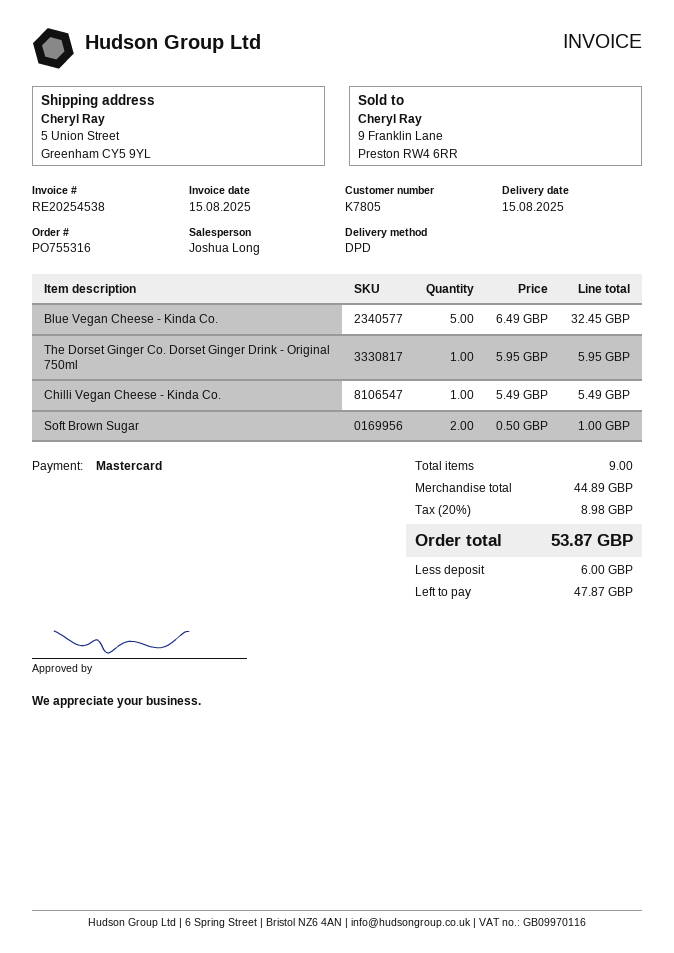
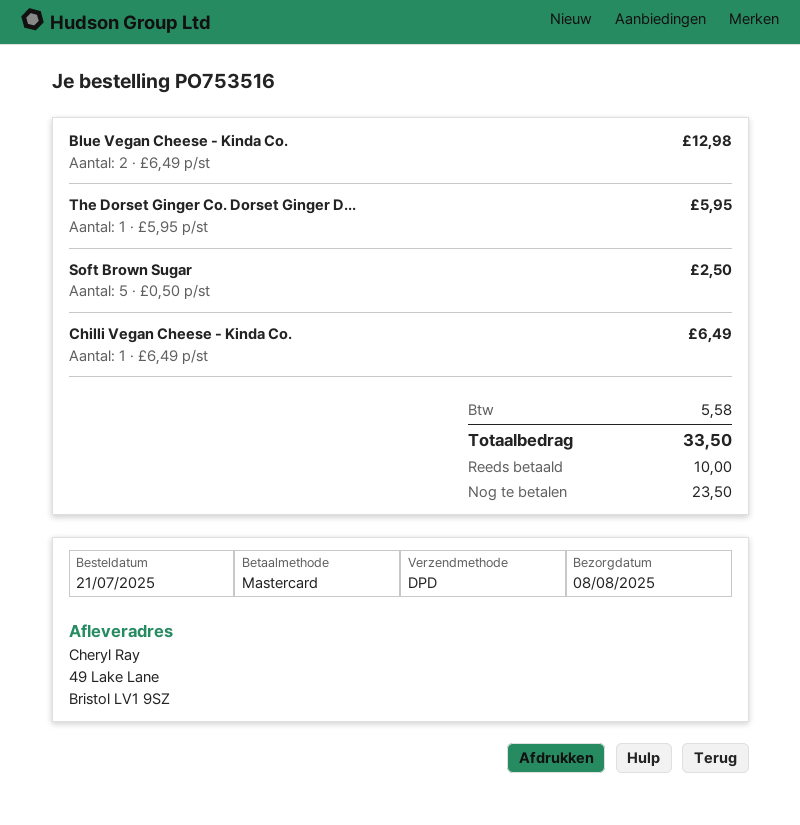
order number: PO755316 -> PO753516
delivery date: 2025-08-15 -> 2025-08-08
ship to: 5 Union Street, Greenham CY5 9YL -> 49 Lake Lane, Bristol LV1 9SZ
Blue Vegan Cheese - Kinda Co.: 5 x 6.49 = 32.45 -> 2 x 6.49 = 12.98
Chilli Vegan Cheese - Kinda Co.: 1 x 5.49 = 5.49 -> 1 x 6.49 = 6.49
Soft Brown Sugar: 2 x 0.50 = 1.00 -> 5 x 0.50 = 2.50
tax: 8.98 -> 5.58
total: 53.87 -> 33.50
deposit: 6.00 -> 10.00
balance: 47.87 -> 23.50

